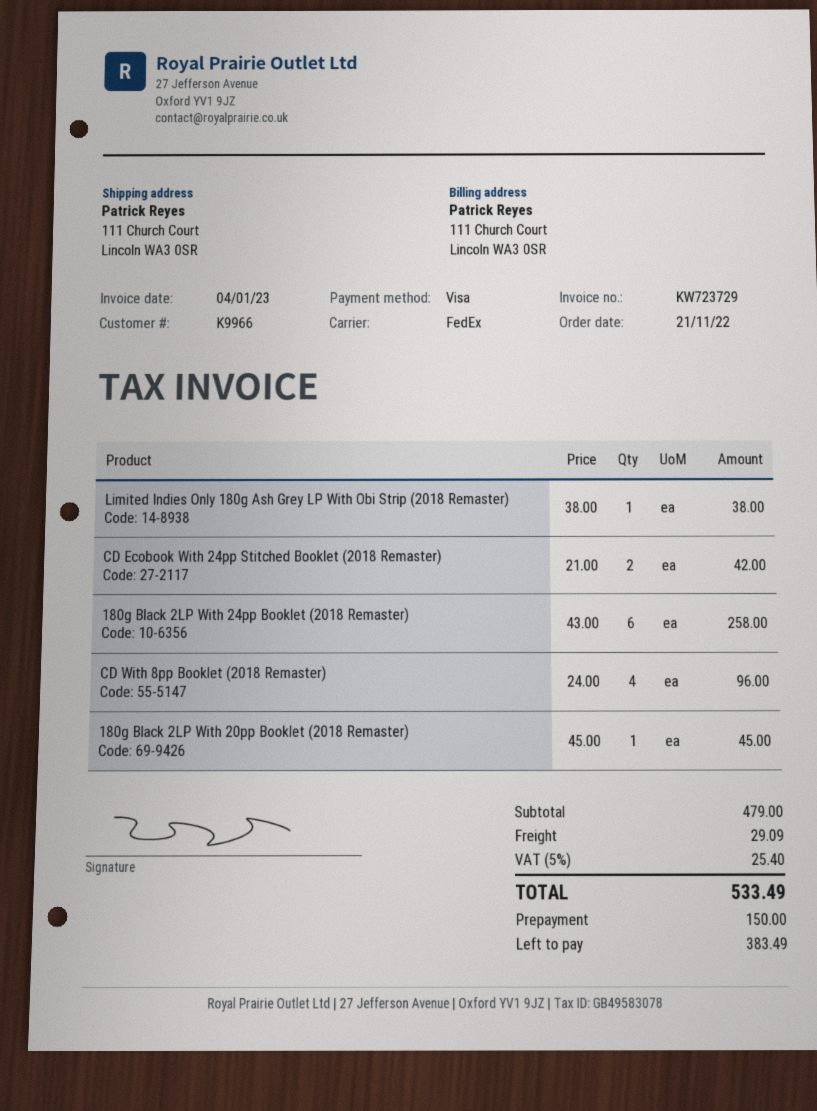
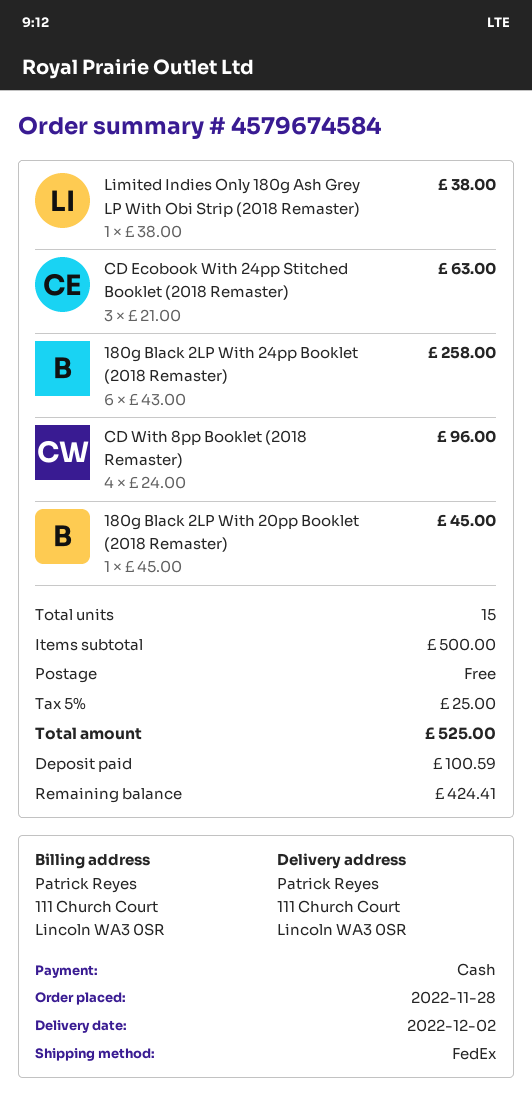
order date: 2022-11-21 -> 2022-11-28
payment method: Visa -> cash
CD Ecobook With 24pp Stitched Booklet (2018 Remaster): 2 x 21.00 = 42.00 -> 3 x 21.00 = 63.00
subtotal: 479.00 -> 500.00
shipping: 29.09 -> 0.00
tax: 5% = 25.40 -> 5% = 25.00
total: 533.49 -> 525.00
deposit: 150.00 -> 100.59
balance: 383.49 -> 424.41

